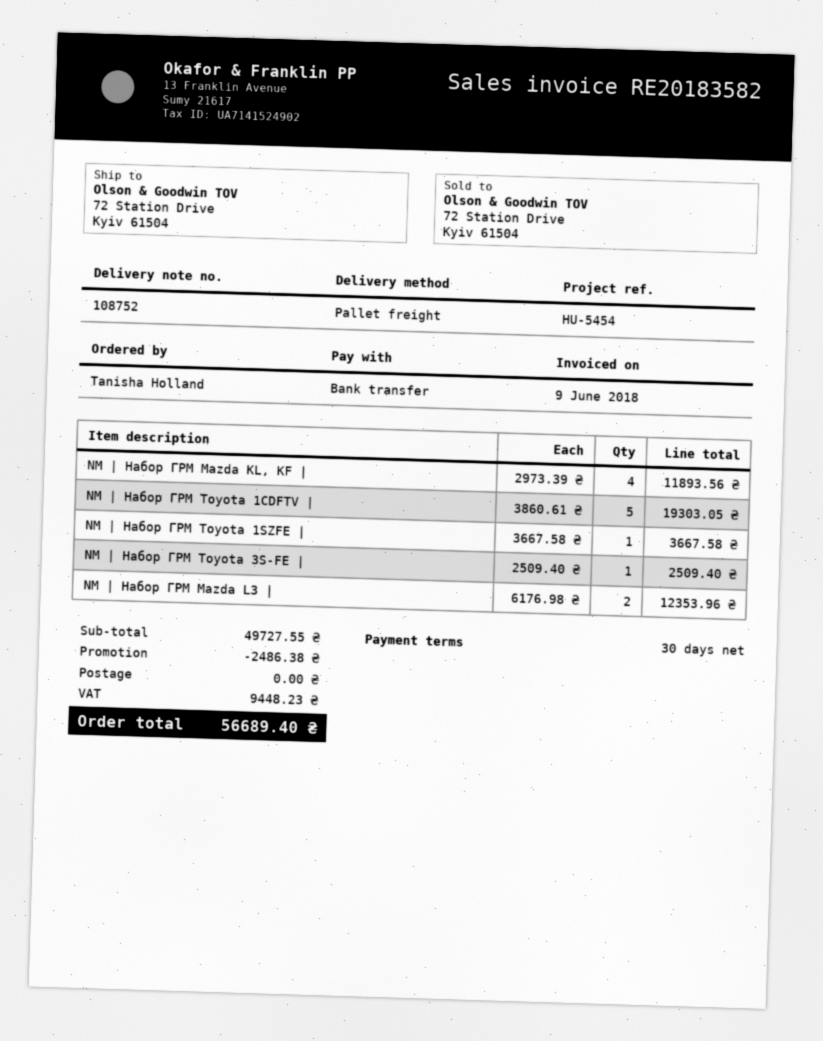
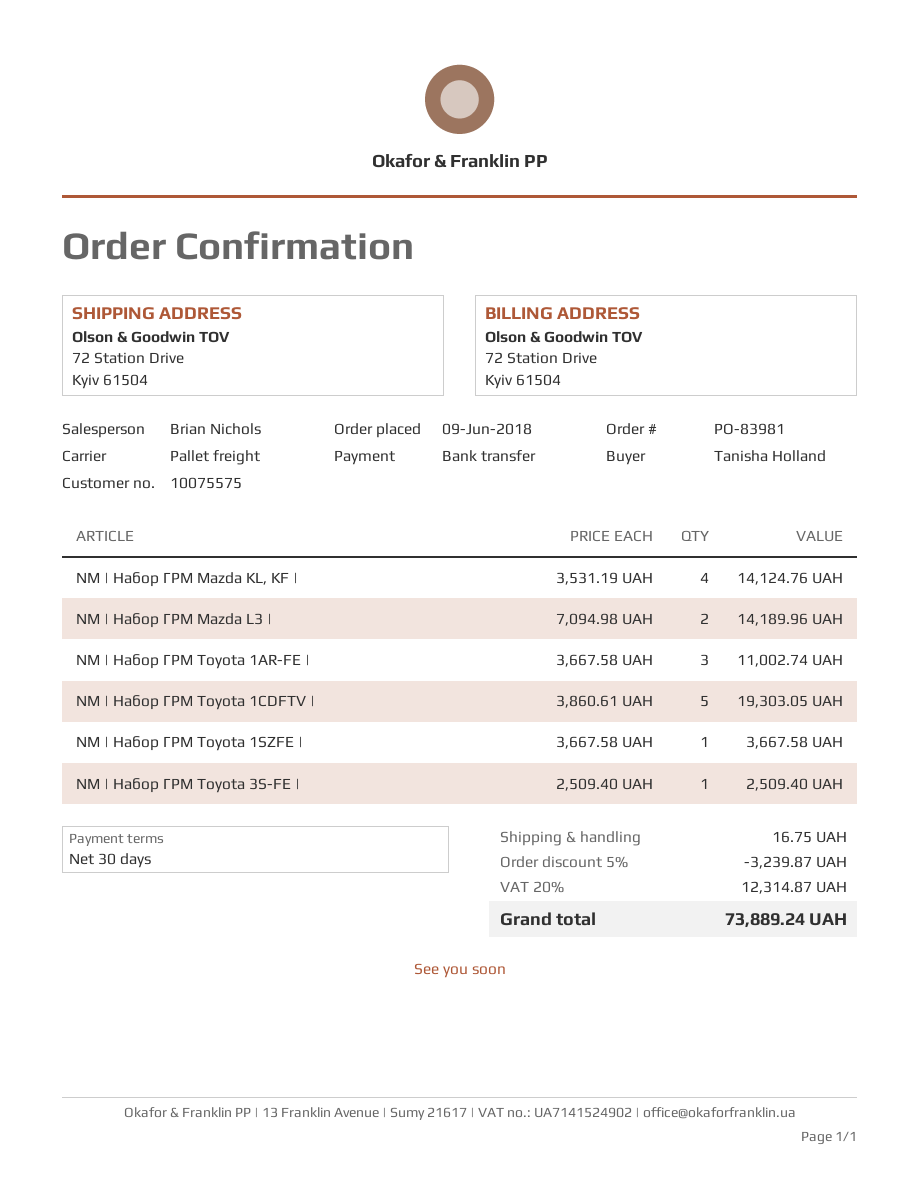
NM | Набор ГРМ Mazda KL, KF |: 4 x 2973.39 = 11893.56 -> 4 x 3531.19 = 14124.76
NM | Набор ГРМ Mazda L3 |: 2 x 6176.98 = 12353.96 -> 2 x 7094.98 = 14189.96
NM | Набор ГРМ Toyota 1AR-FE |: none -> 3 x 3667.58 = 11002.74
discount: 2486.38 -> 3239.87
shipping: 0.00 -> 16.75
tax: 9448.23 -> 12314.87
total: 56689.40 -> 73889.24

